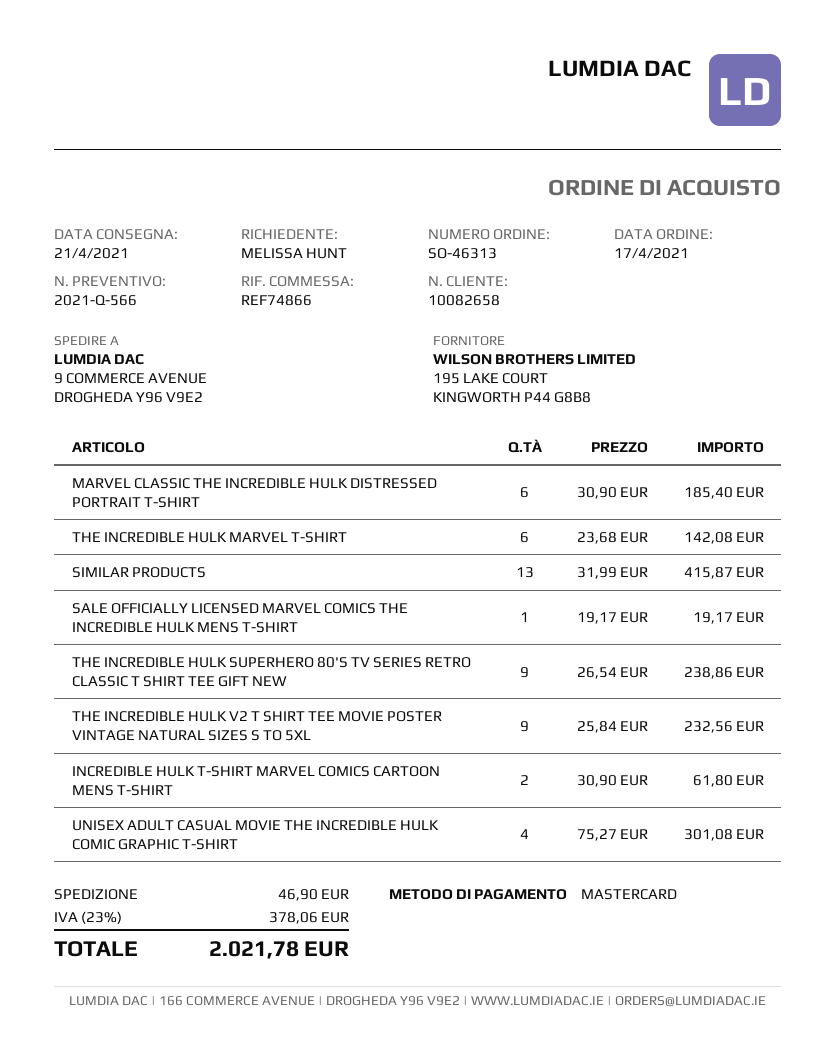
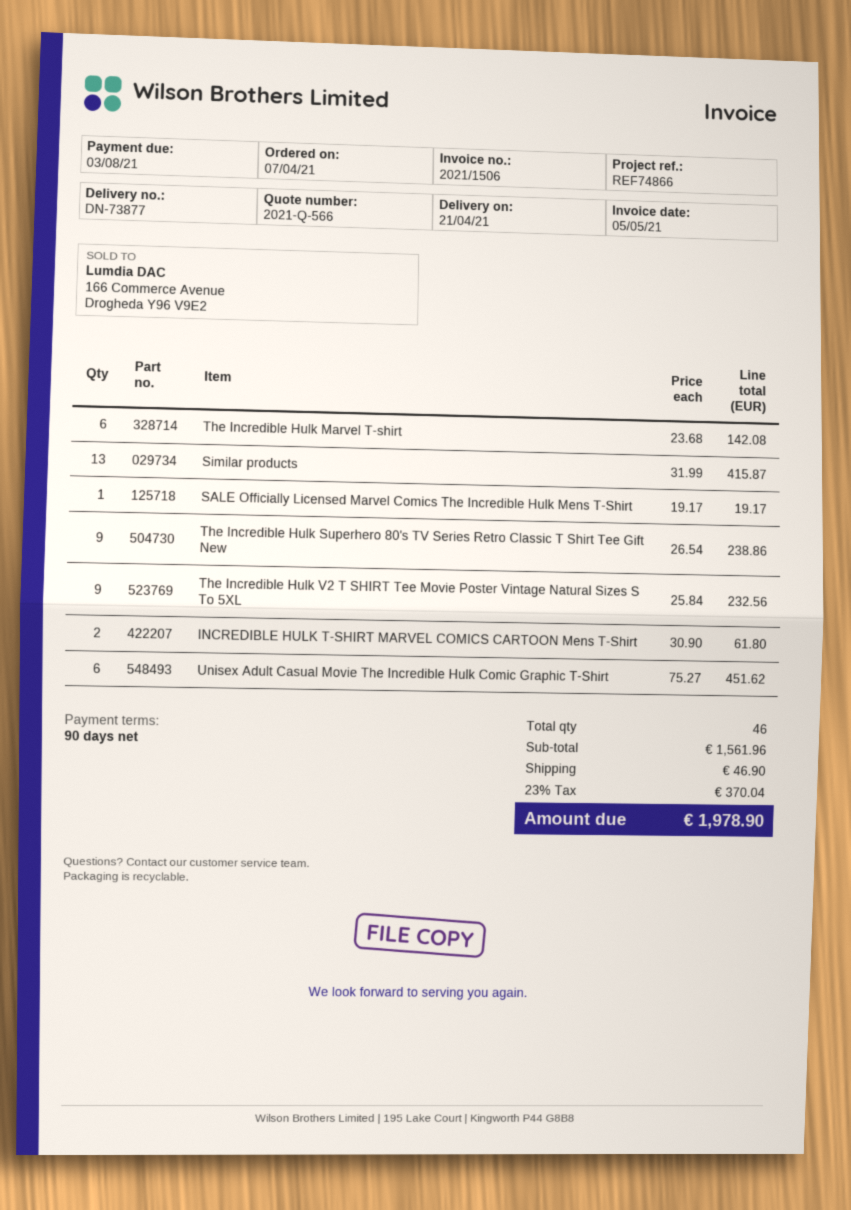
order date: 2021-04-17 -> 2021-04-07
MARVEL CLASSIC THE INCREDIBLE HULK DISTRESSED PORTRAIT T-SHIRT: 6 x 30.90 = 185.40 -> none
UNISEX ADULT CASUAL MOVIE THE INCREDIBLE HULK COMIC GRAPHIC T-SHIRT: 4 x 75.27 = 301.08 -> 6 x 75.27 = 451.62
tax: 23% = 378.06 -> 23% = 370.04
total: 2021.78 -> 1978.90

